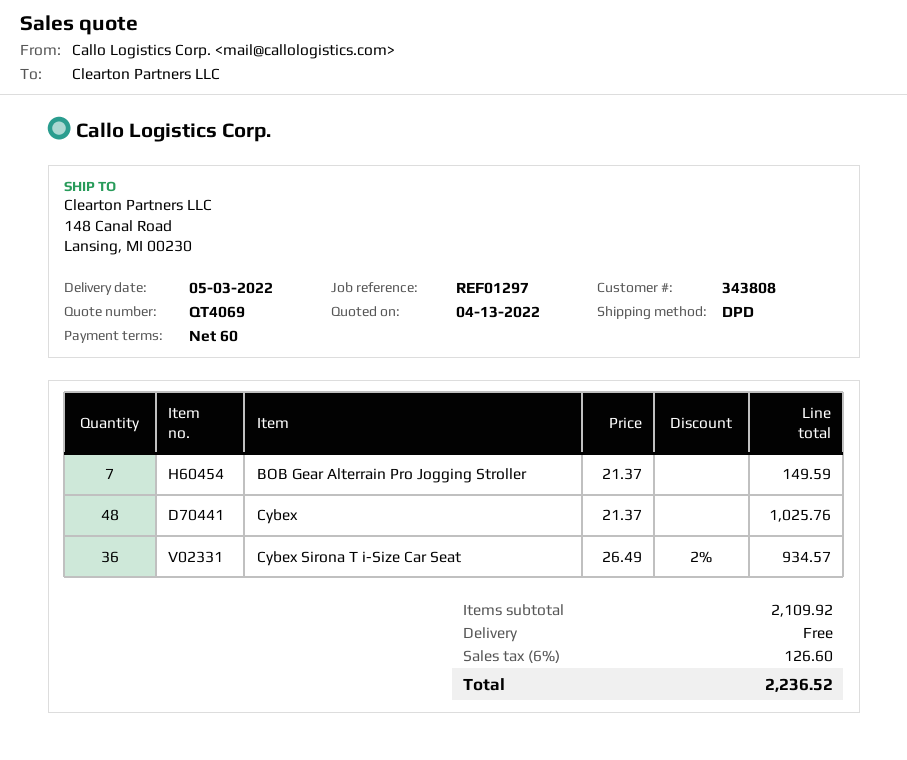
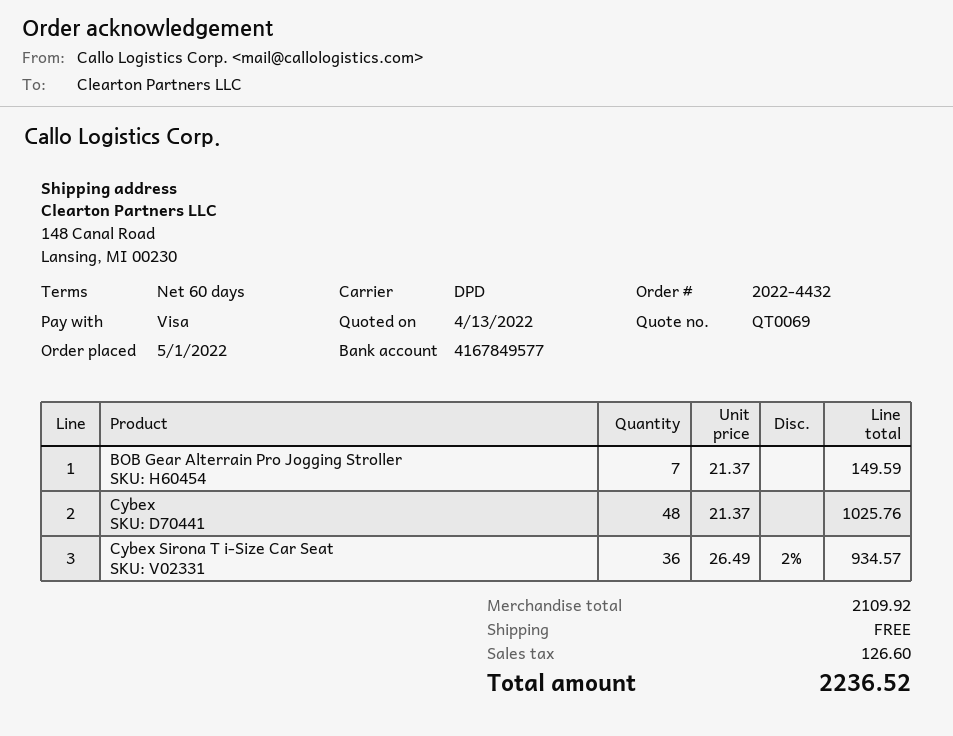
quote number: QT4069 -> QT0069

